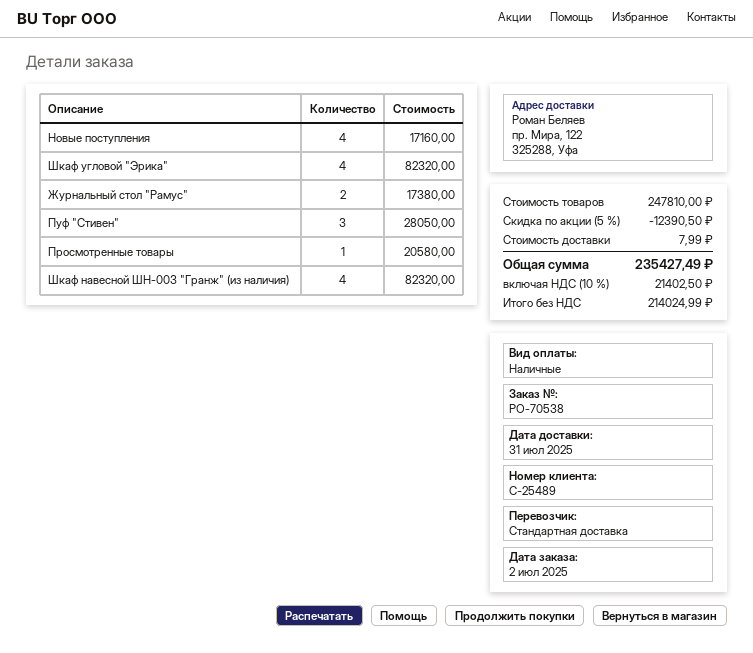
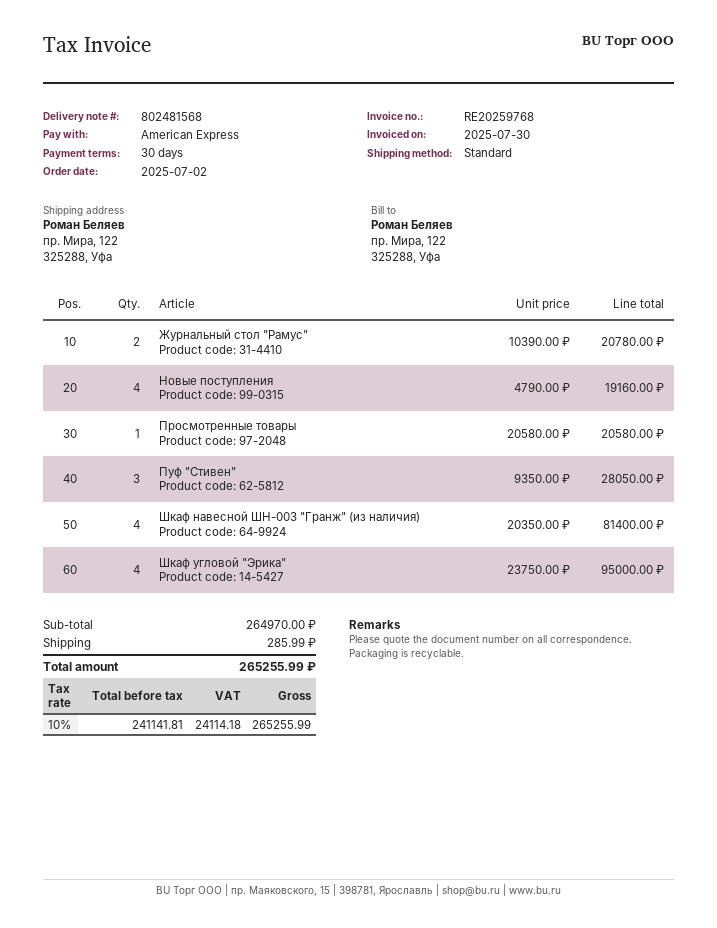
payment method: cash -> American Express
Новые поступления: 4 for 17160.00 -> 4 for 19160.00
Шкаф угловой "Эрика": 4 for 82320.00 -> 4 for 95000.00
Журнальный стол "Рамус": 2 for 17380.00 -> 2 for 20780.00
Шкаф навесной ШН-003 "Гранж" (из наличия): 4 for 82320.00 -> 4 for 81400.00
subtotal: 247810.00 -> 264970.00
discount: 5% = 12390.50 -> none
shipping: 7.99 -> 285.99
net: 214024.99 -> 241141.81
tax: 10% = 21402.50 -> 10% = 24114.18
total: 235427.49 -> 265255.99

